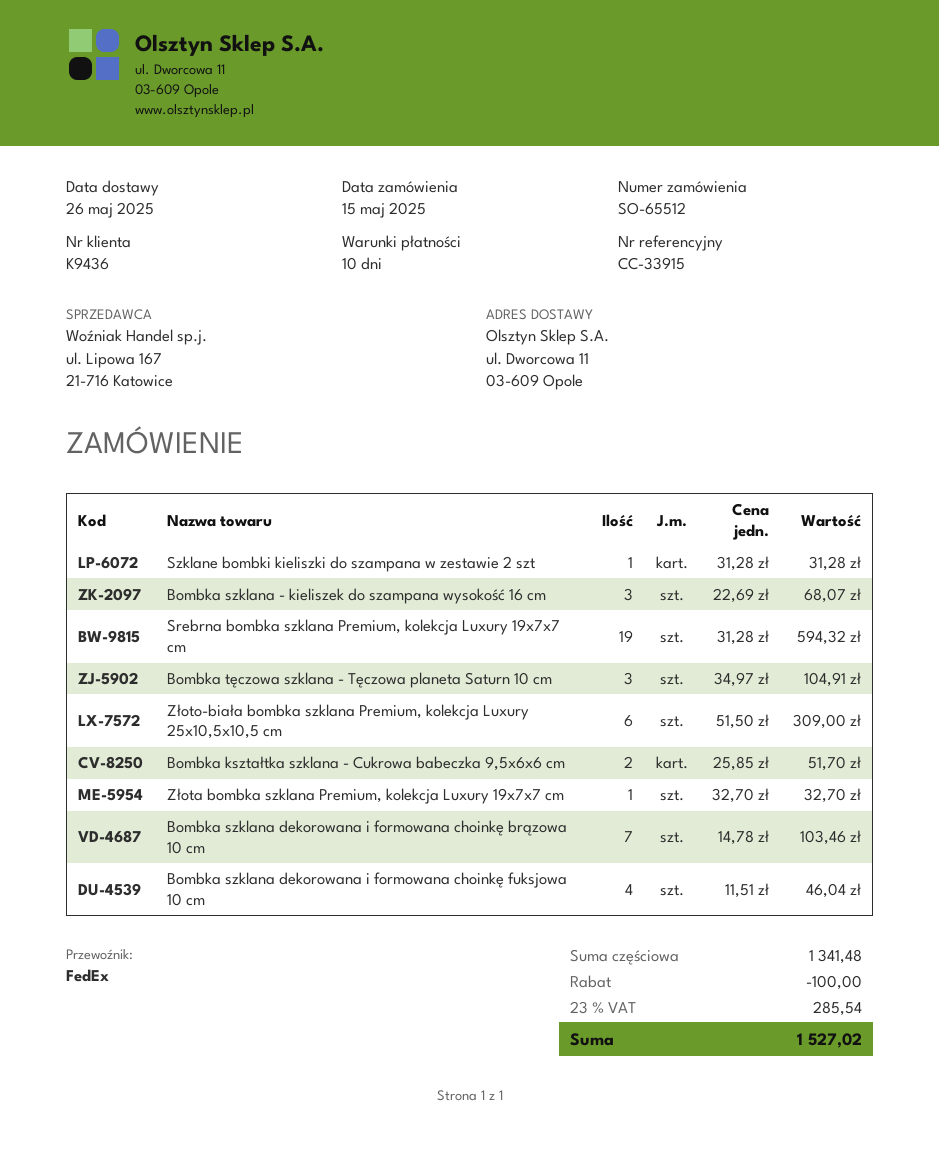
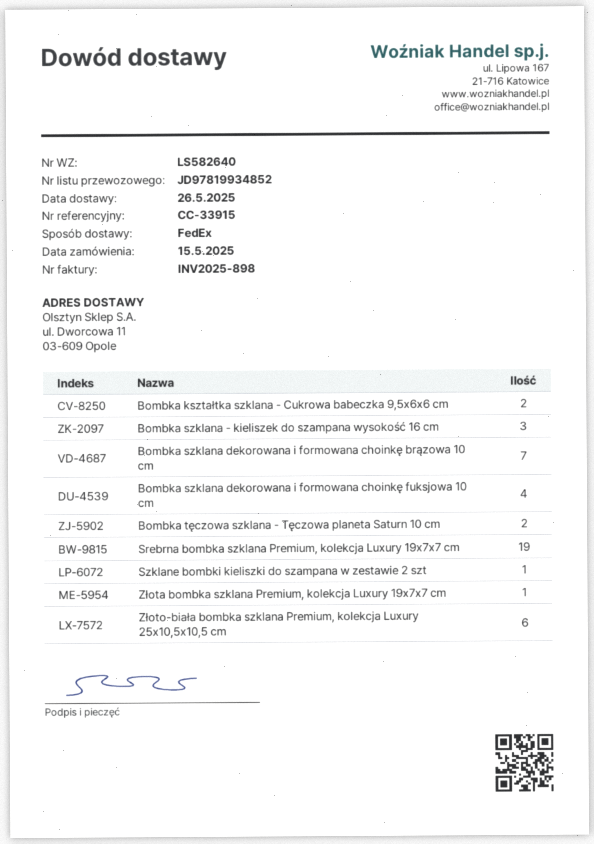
Bombka tęczowa szklana - Tęczowa planeta Saturn 10 cm: 3 -> 2

